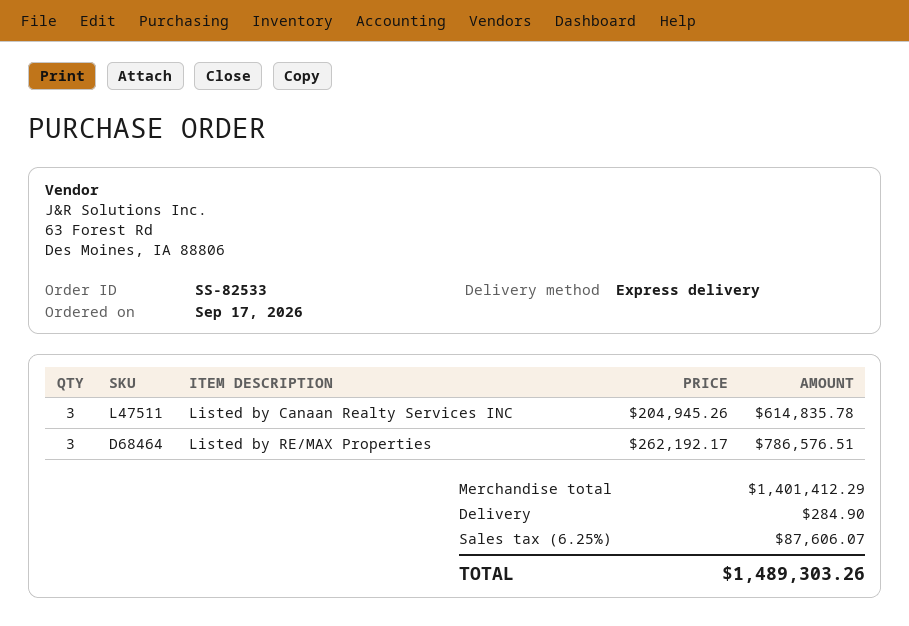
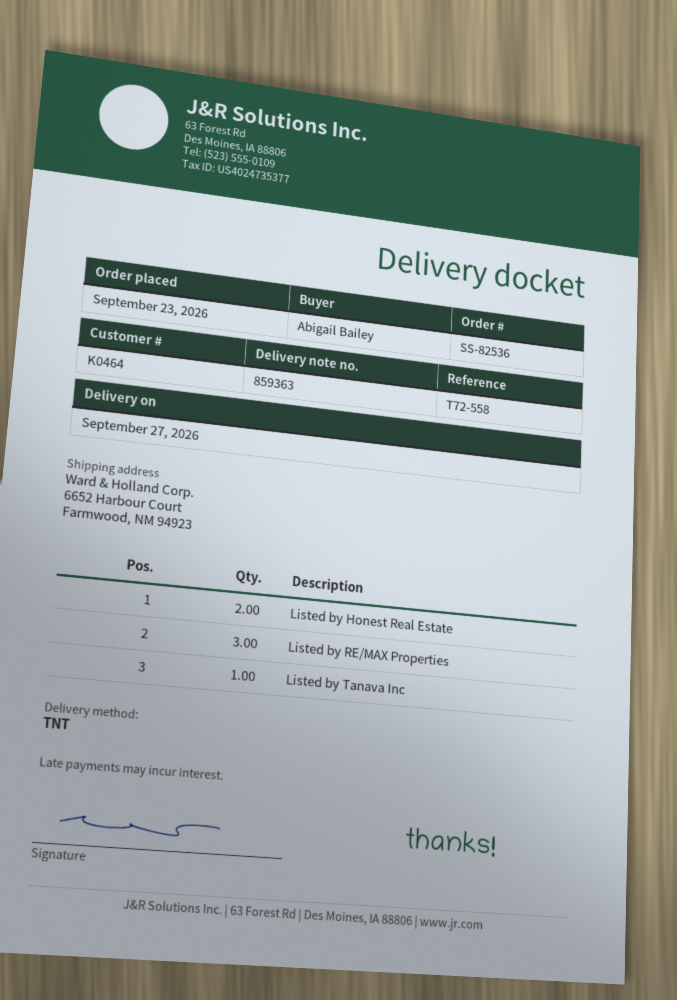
order number: SS-82533 -> SS-82536
order date: 2026-09-17 -> 2026-09-23
shipping method: express -> TNT
Listed by Canaan Realty Services INC: 3 -> none
Listed by Honest Real Estate: none -> 2
Listed by Tanava Inc: none -> 1

